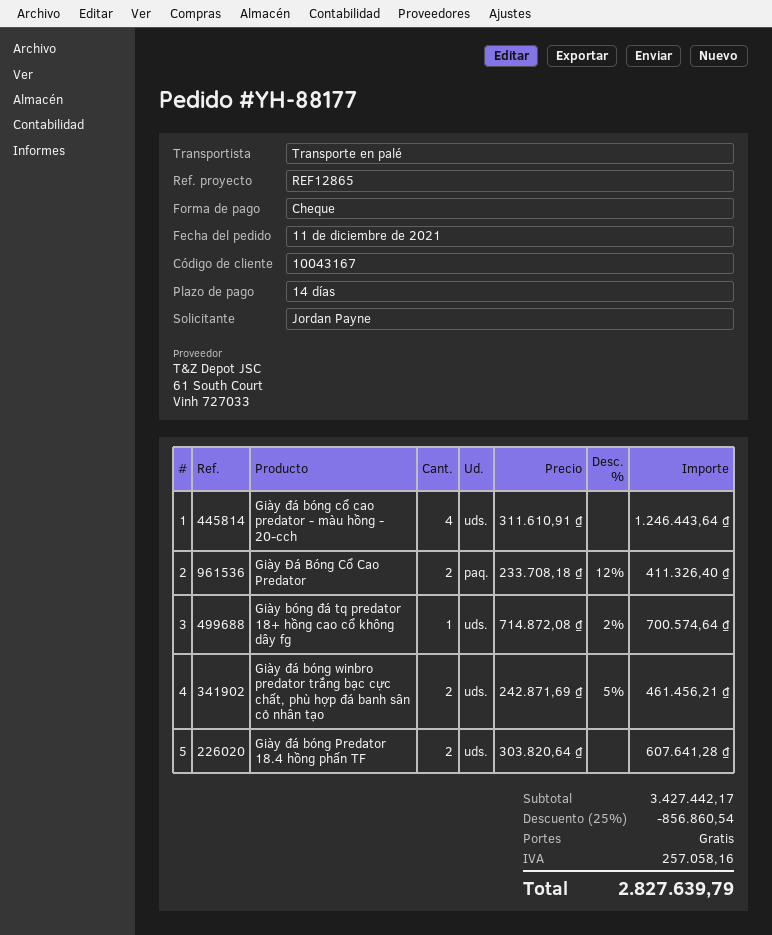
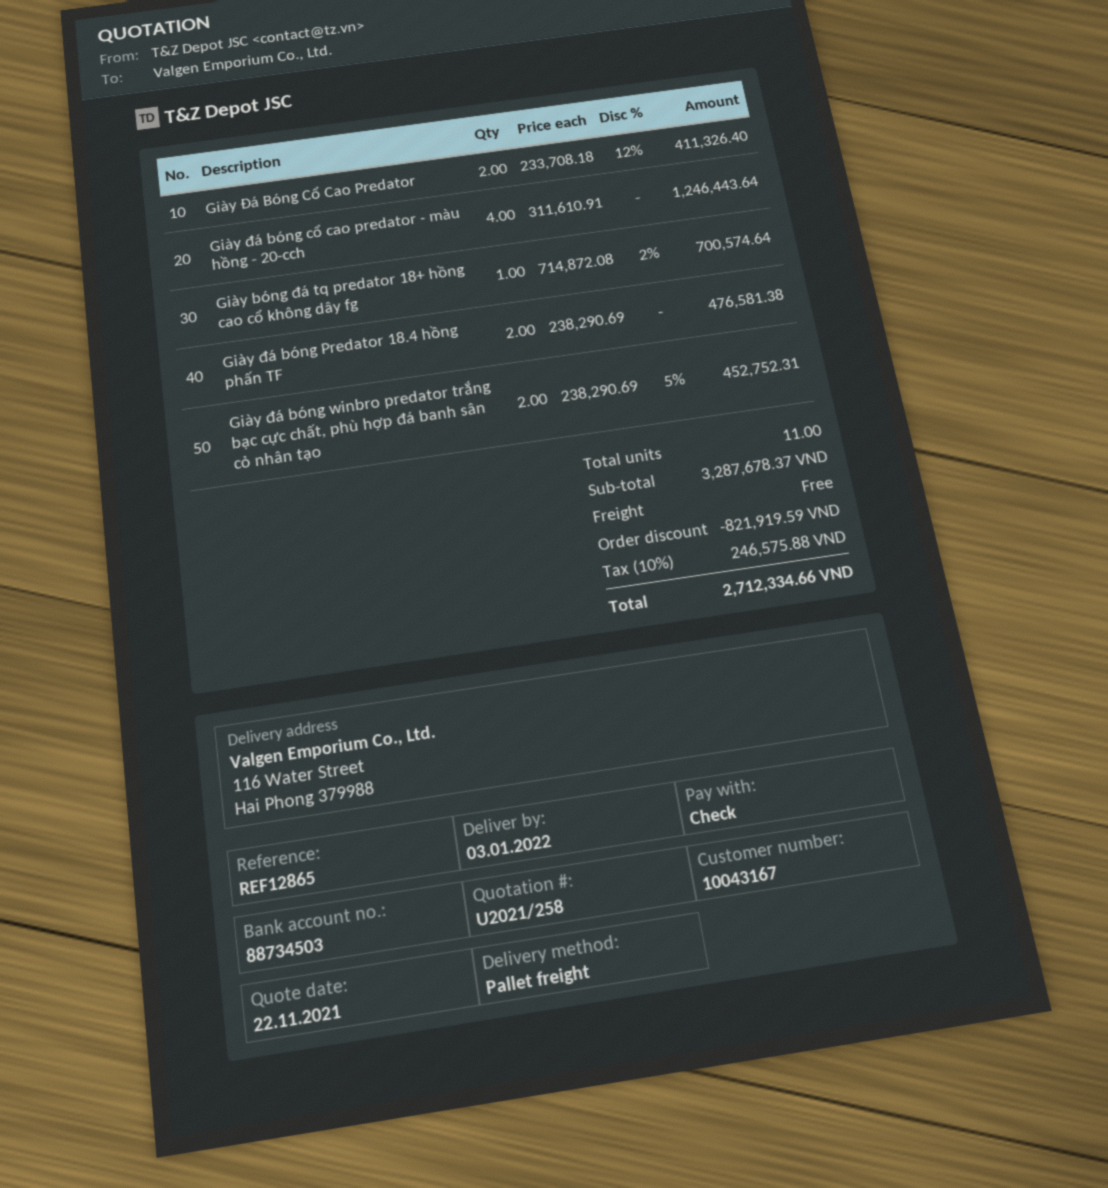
Giày đá bóng winbro predator trắng bạc cực chất, phù hợp đá banh sân cỏ nhân tạo: 2 x 242871.69 - 5% = 461456.21 -> 2 x 238290.69 - 5% = 452752.31
Giày đá bóng Predator 18.4 hồng phấn TF: 2 x 303820.64 = 607641.28 -> 2 x 238290.69 = 476581.38
subtotal: 3427442.17 -> 3287678.37
discount: 856860.54 -> 821919.59
tax: 257058.16 -> 246575.88
total: 2827639.79 -> 2712334.66

